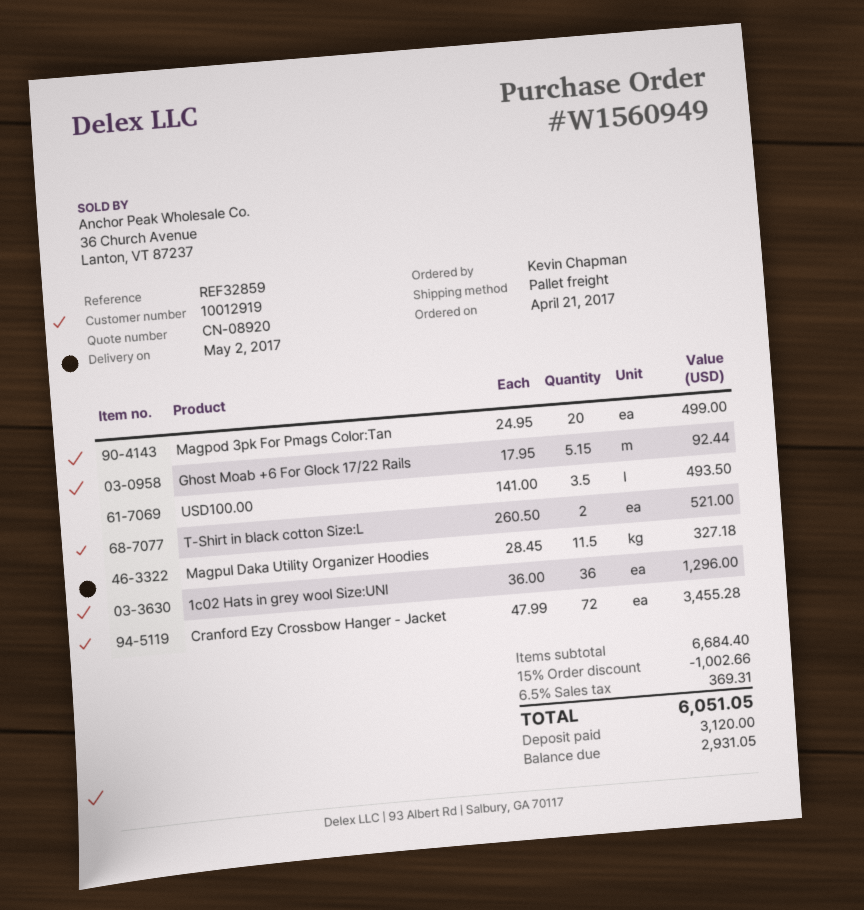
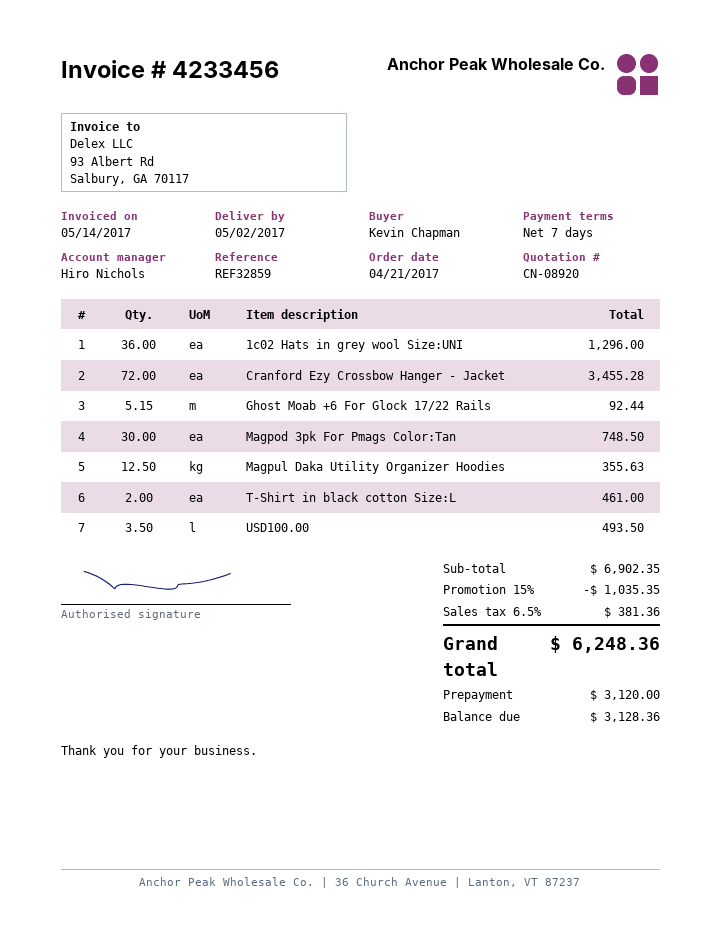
Magpod 3pk For Pmags Color:Tan: 20 for 499.00 -> 30 for 748.50
T-Shirt in black cotton Size:L: 2 for 521.00 -> 2 for 461.00
Magpul Daka Utility Organizer Hoodies: 11.5 for 327.18 -> 12.5 for 355.63
subtotal: 6684.40 -> 6902.35
discount: 15% = 1002.66 -> 15% = 1035.35
tax: 6.5% = 369.31 -> 6.5% = 381.36
total: 6051.05 -> 6248.36
balance: 2931.05 -> 3128.36

